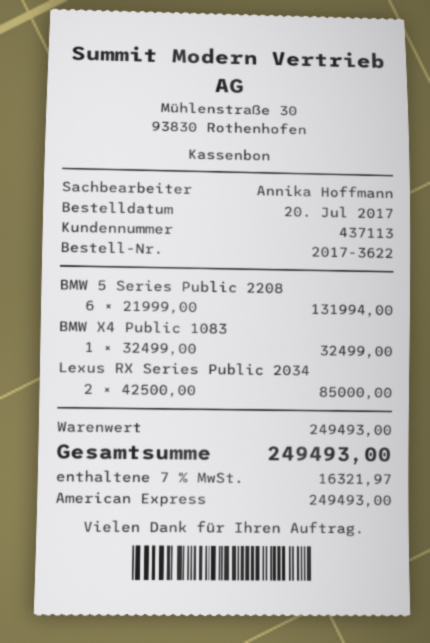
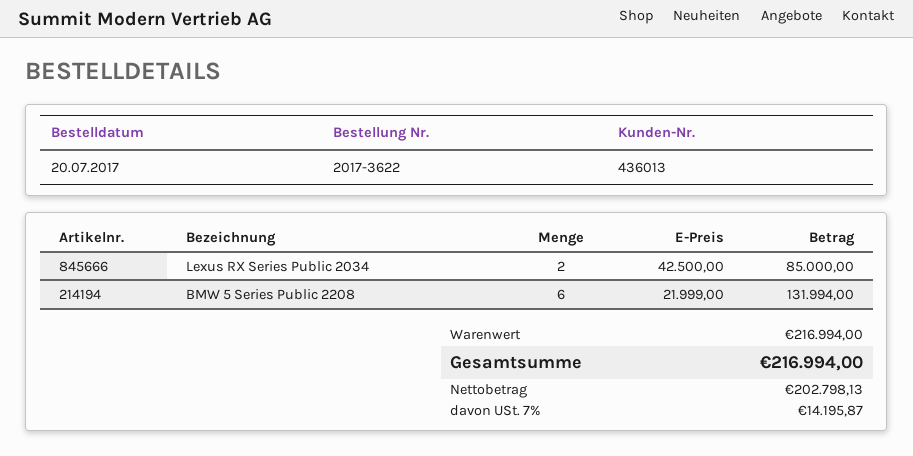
customer number: 437113 -> 436013
BMW X4 Public 1083: 1 x 32499.00 = 32499.00 -> none
subtotal: 249493.00 -> 216994.00
tax: 7% = 16321.97 -> 7% = 14195.87
total: 249493.00 -> 216994.00

